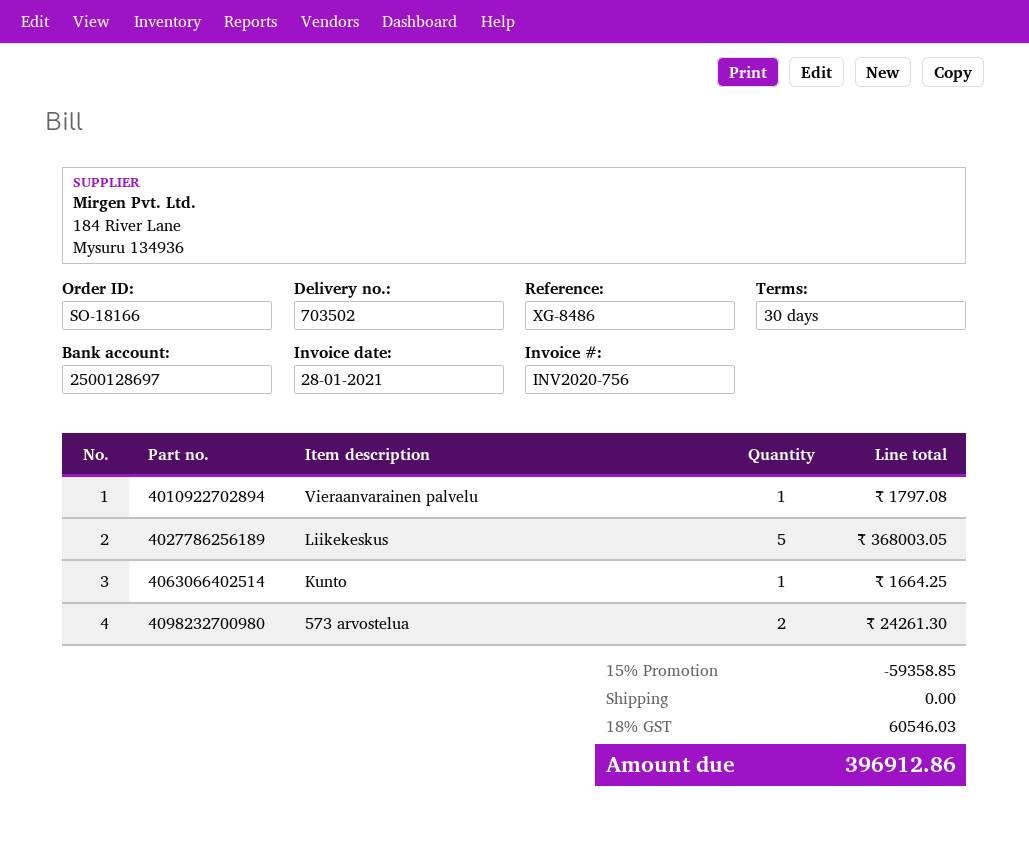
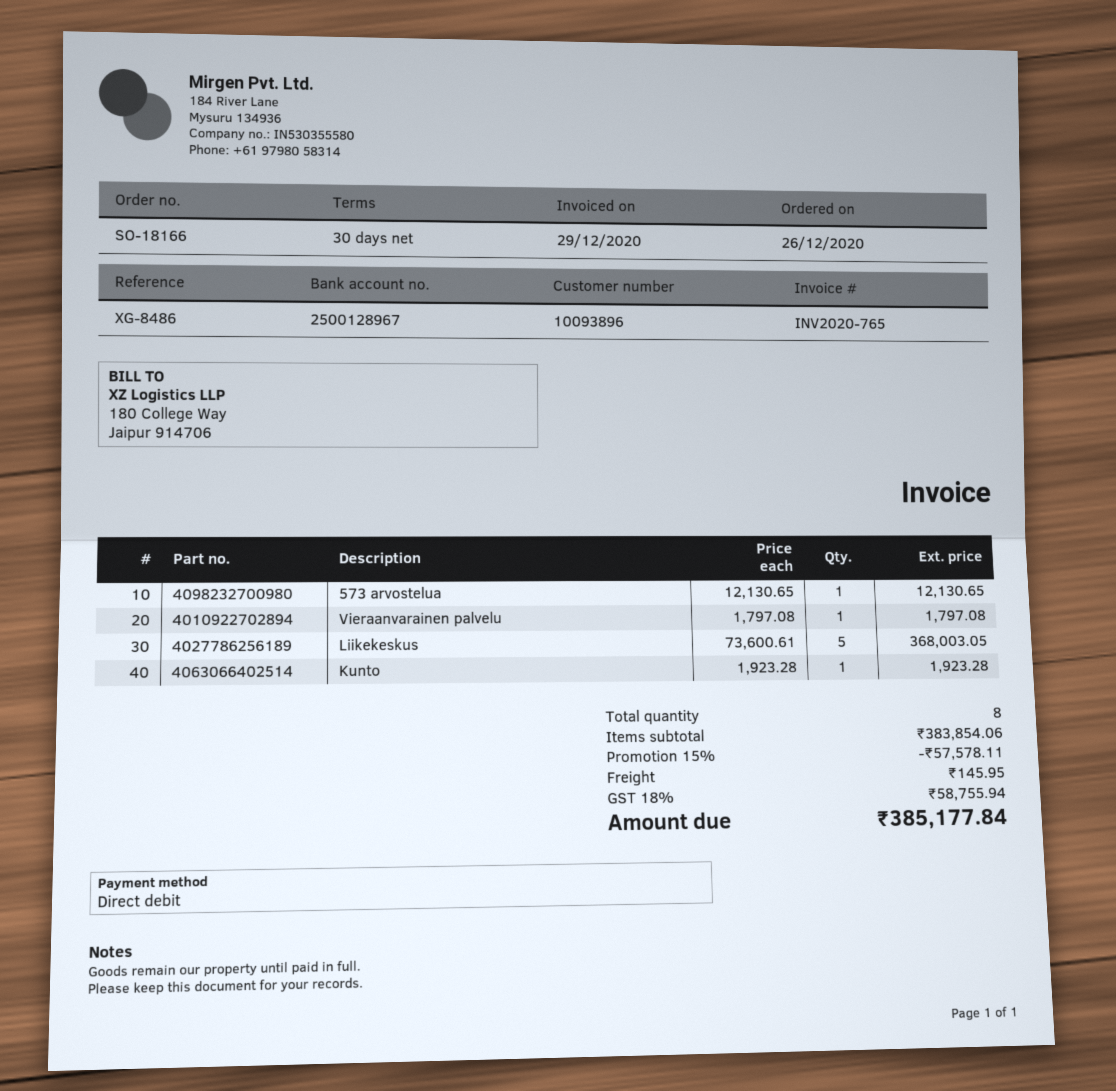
invoice number: INV2020-756 -> INV2020-765
invoice date: 2021-01-28 -> 2020-12-29
bank account: 2500128697 -> 2500128967
Kunto: 1 for 1664.25 -> 1 for 1923.28
573 arvostelua: 2 for 24261.30 -> 1 for 12130.65
discount: 15% = 59358.85 -> 15% = 57578.11
shipping: 0.00 -> 145.95
tax: 18% = 60546.03 -> 18% = 58755.94
total: 396912.86 -> 385177.84

